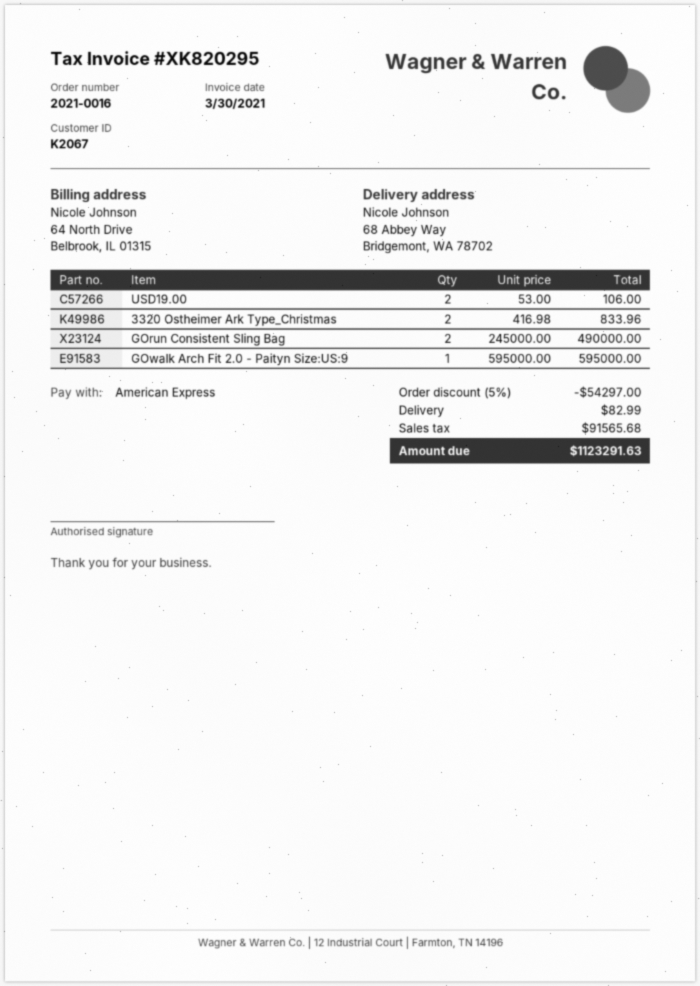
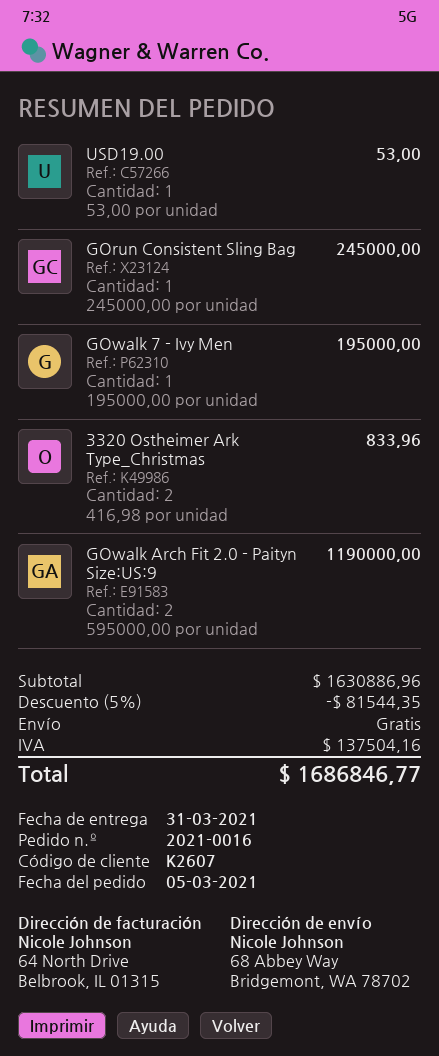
customer number: K2067 -> K2607
USD19.00: 2 x 53.00 = 106.00 -> 1 x 53.00 = 53.00
GOrun Consistent Sling Bag: 2 x 245000.00 = 490000.00 -> 1 x 245000.00 = 245000.00
GOwalk Arch Fit 2.0 - Paityn Size:US:9: 1 x 595000.00 = 595000.00 -> 2 x 595000.00 = 1190000.00
GOwalk 7 - Ivy Men: none -> 1 x 195000.00 = 195000.00
discount: 5% = 54297.00 -> 5% = 81544.35
shipping: 82.99 -> 0.00
tax: 91565.68 -> 137504.16
total: 1123291.63 -> 1686846.77

